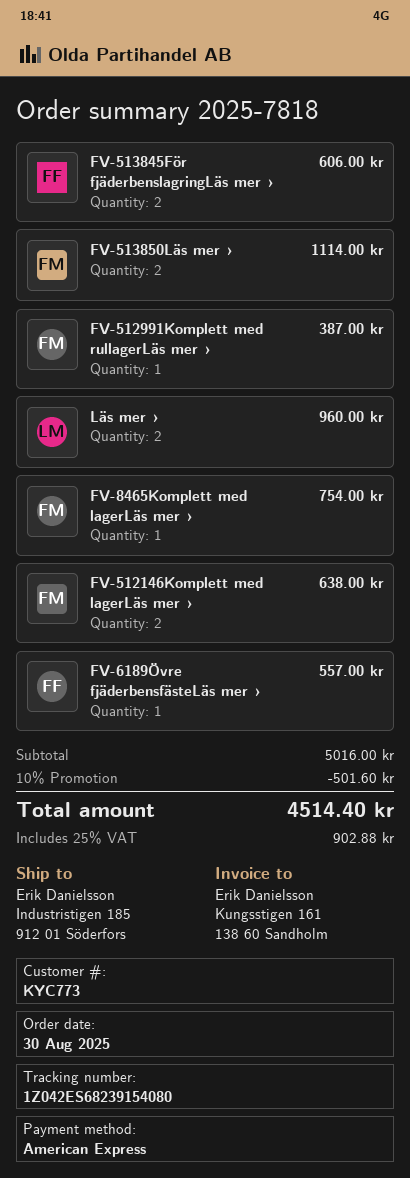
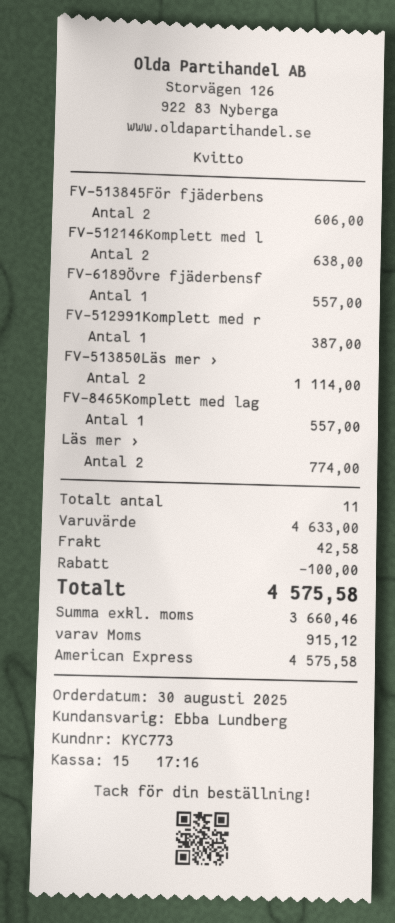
Läs mer ›: 2 for 960.00 -> 2 for 774.00
FV-8465Komplett med lagerLäs mer ›: 1 for 754.00 -> 1 for 557.00
subtotal: 5016.00 -> 4633.00
discount: 501.60 -> 100.00
shipping: none -> 42.58
tax: 902.88 -> 915.12
total: 4514.40 -> 4575.58

